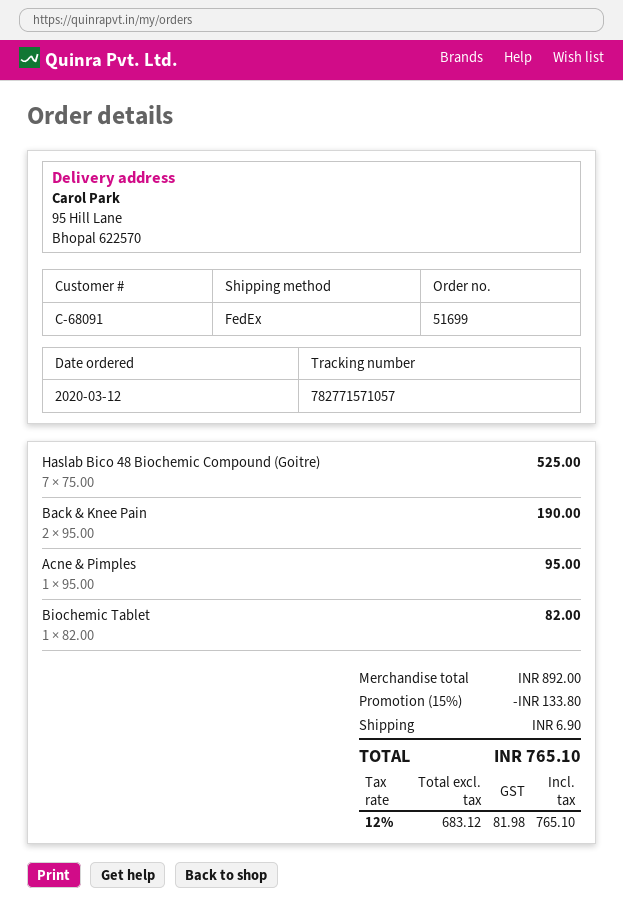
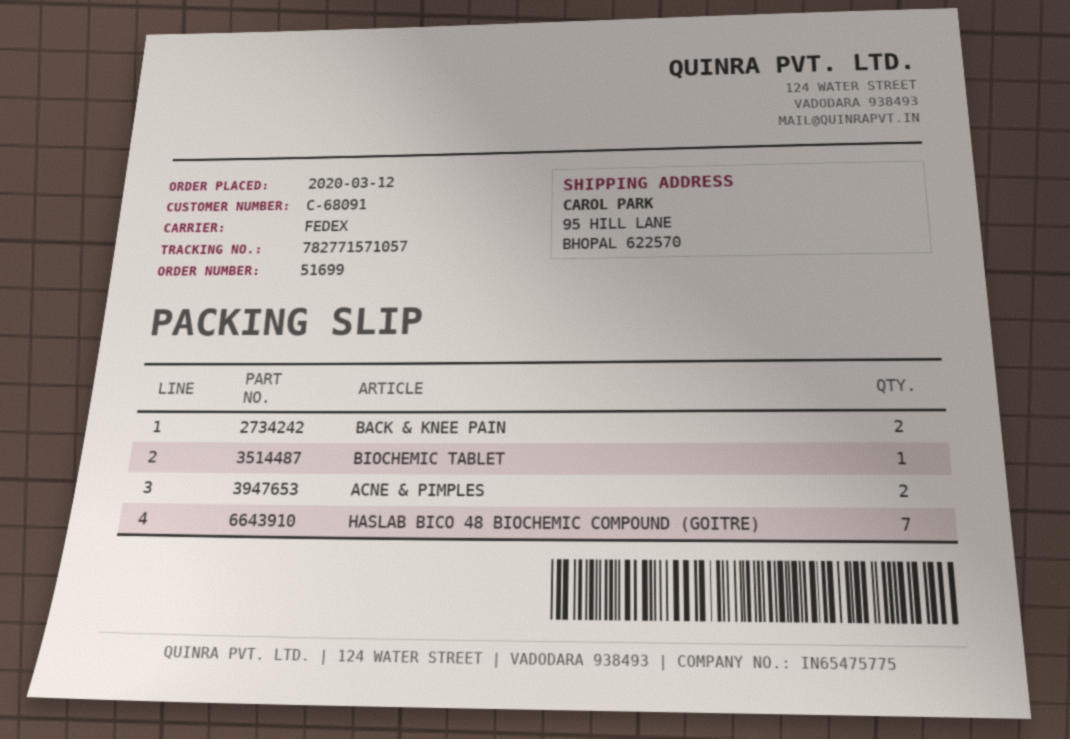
Acne & Pimples: 1 -> 2

